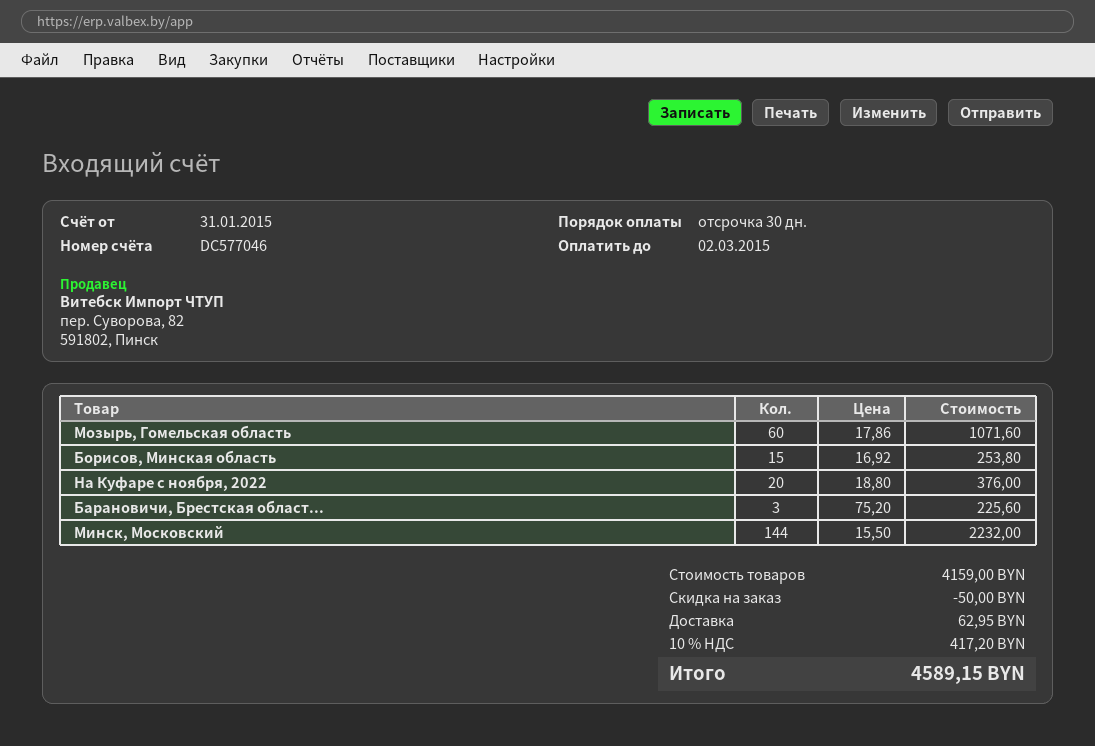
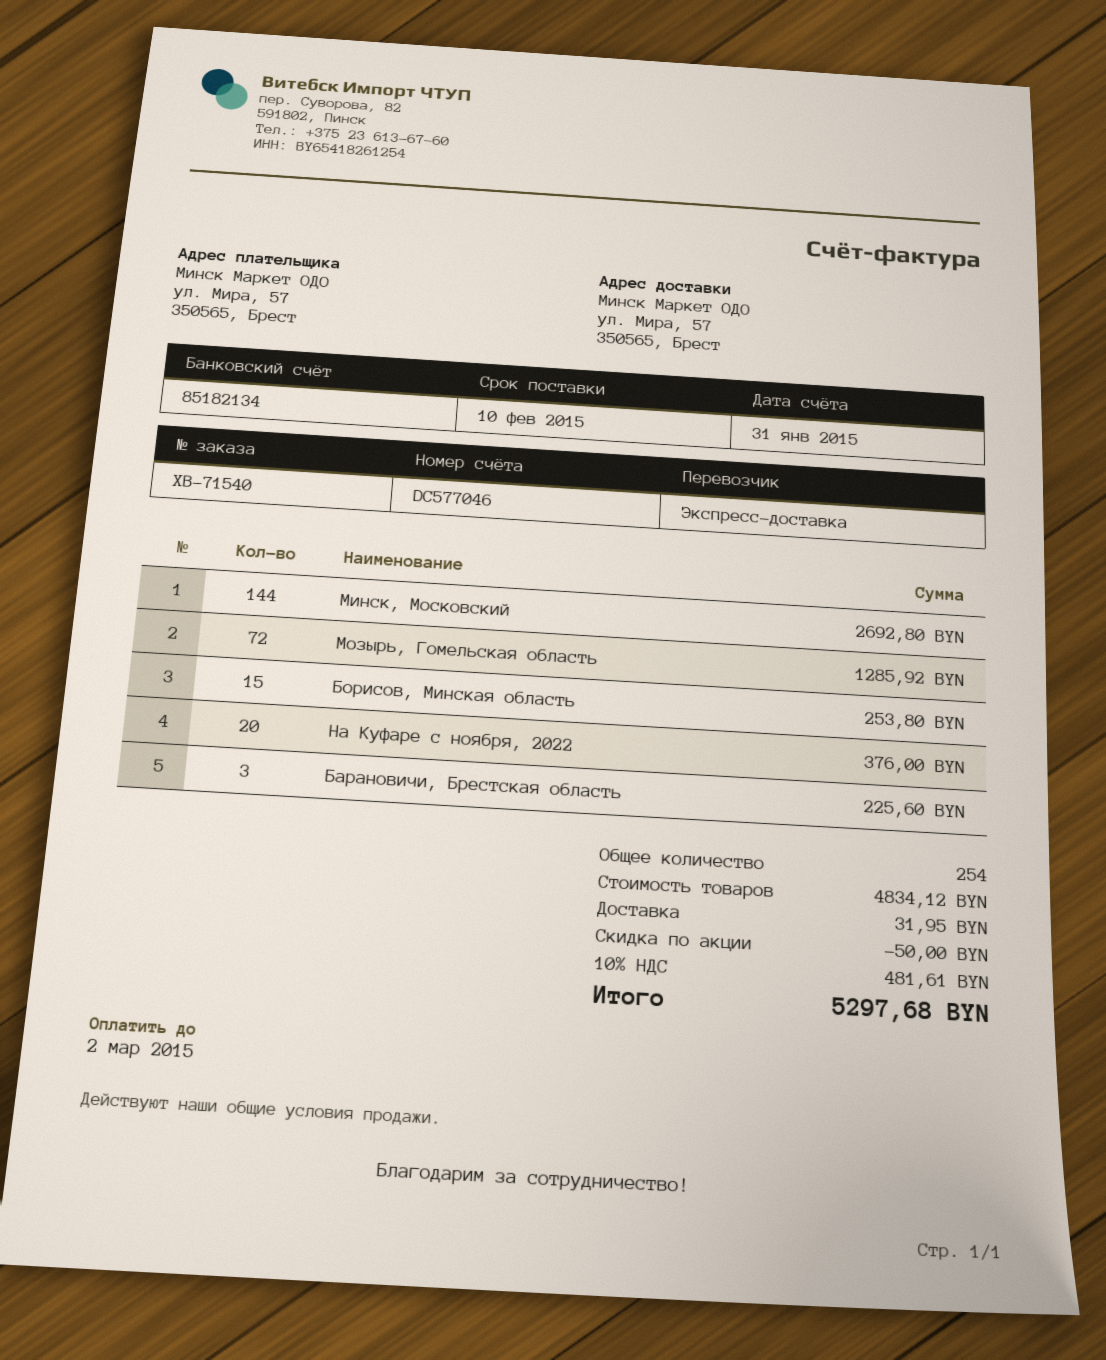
Мозырь, Гомельская область: 60 for 1071.60 -> 72 for 1285.92
Минск, Московский: 144 for 2232.00 -> 144 for 2692.80
subtotal: 4159.00 -> 4834.12
shipping: 62.95 -> 31.95
tax: 10% = 417.20 -> 10% = 481.61
total: 4589.15 -> 5297.68

